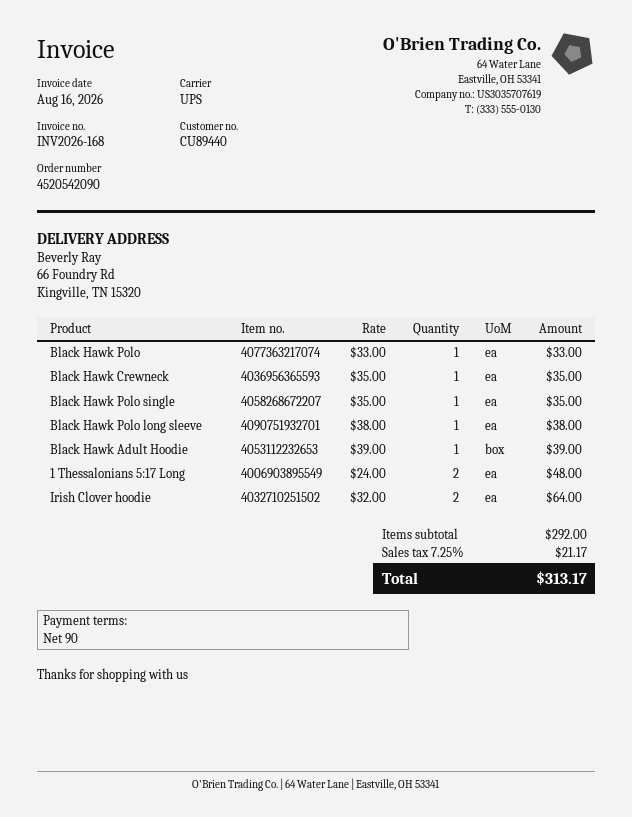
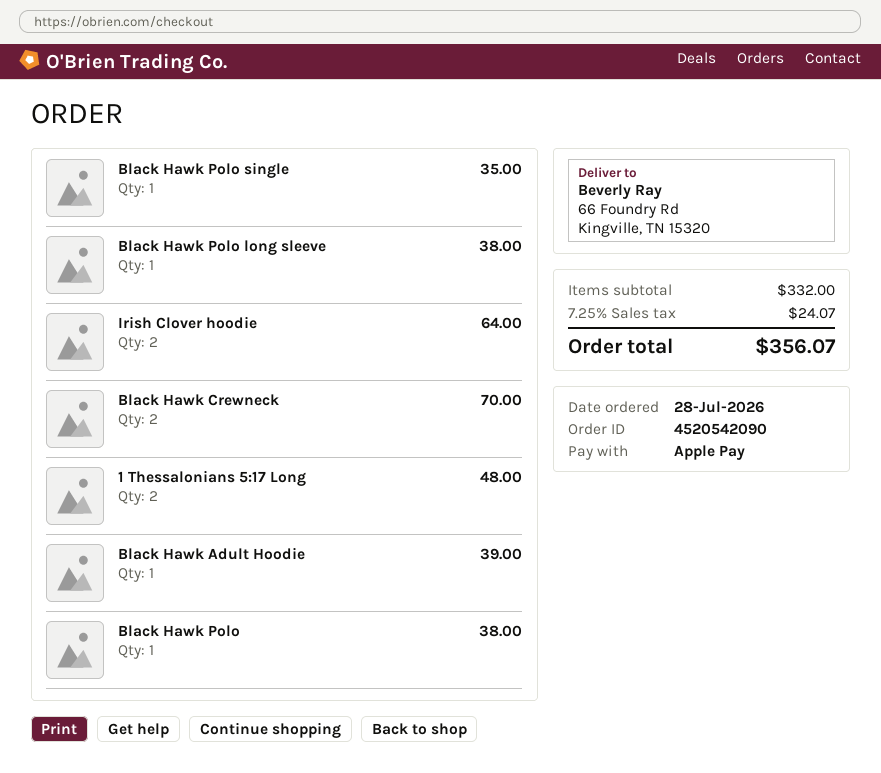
Black Hawk Polo: 1 for 33.00 -> 1 for 38.00
Black Hawk Crewneck: 1 for 35.00 -> 2 for 70.00
subtotal: 292.00 -> 332.00
tax: 7.25% = 21.17 -> 7.25% = 24.07
total: 313.17 -> 356.07

